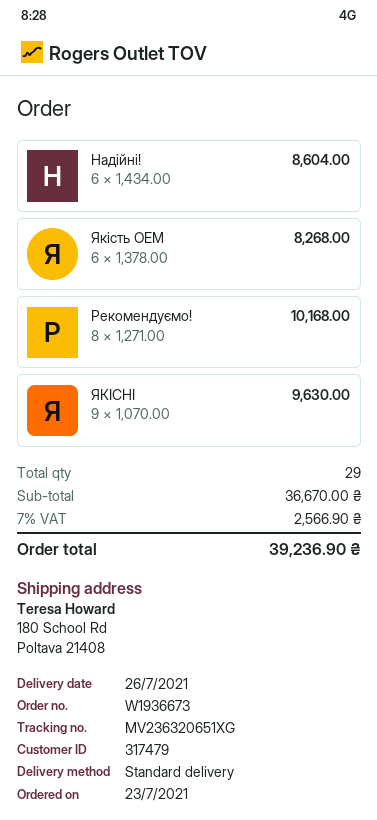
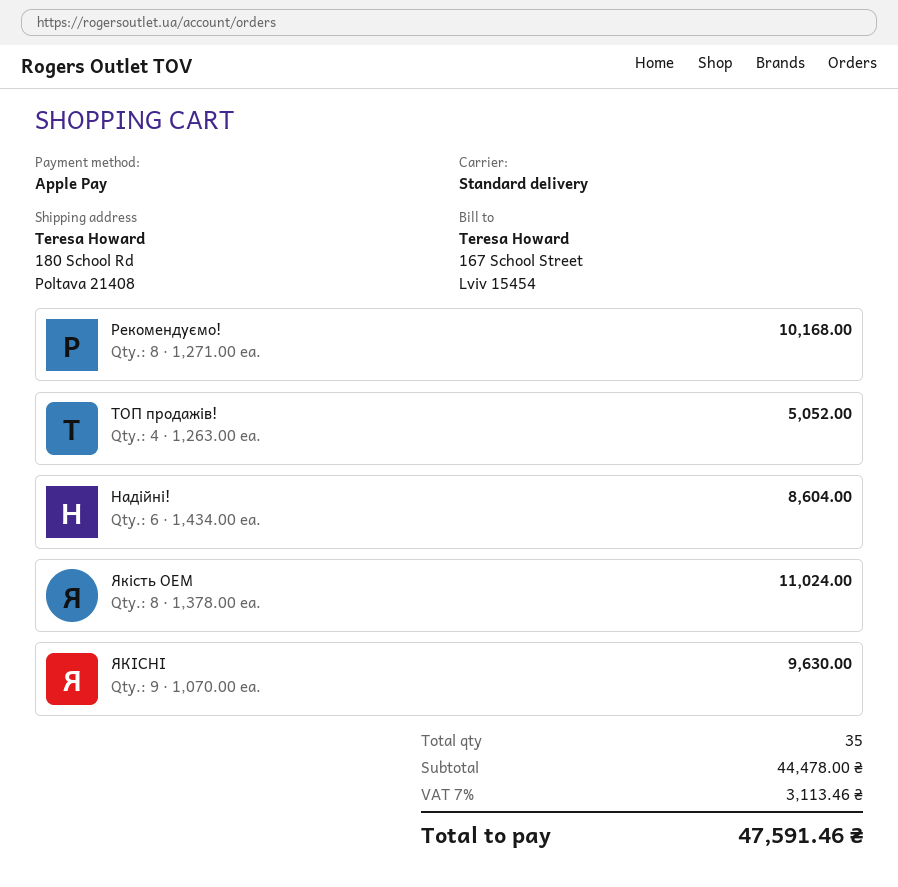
Якість OEM: 6 x 1378.00 = 8268.00 -> 8 x 1378.00 = 11024.00
ТОП продажів!: none -> 4 x 1263.00 = 5052.00
total quantity: 29 -> 35
subtotal: 36670.00 -> 44478.00
tax: 7% = 2566.90 -> 7% = 3113.46
total: 39236.90 -> 47591.46

